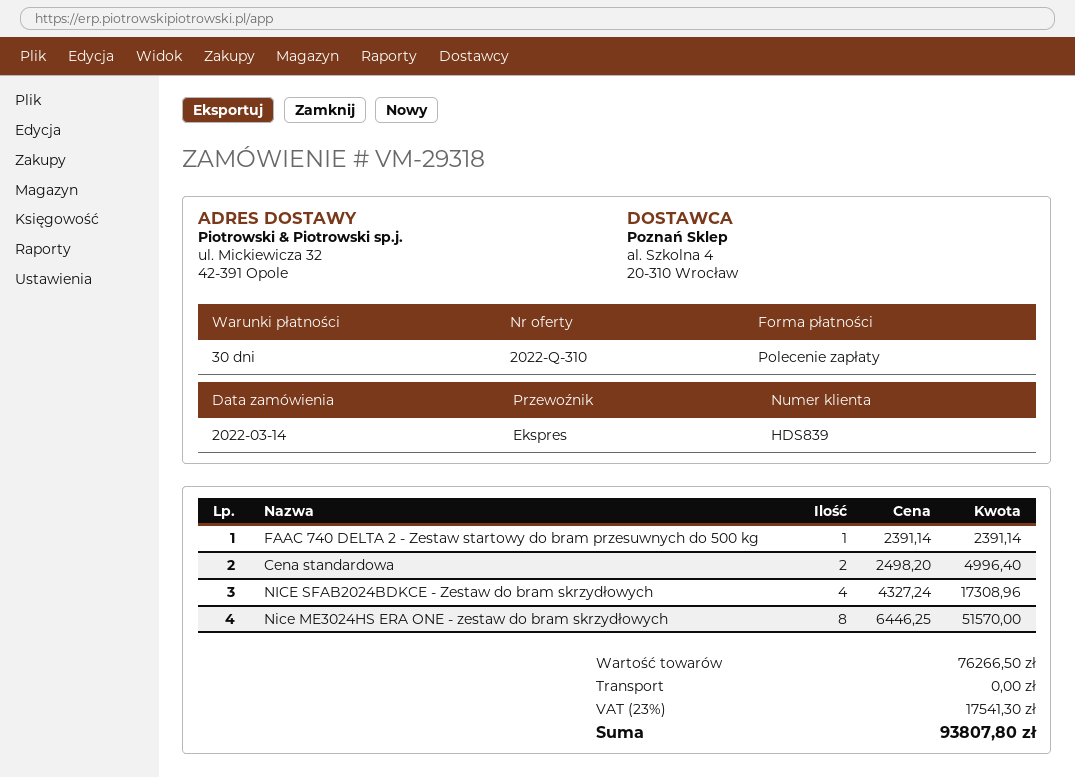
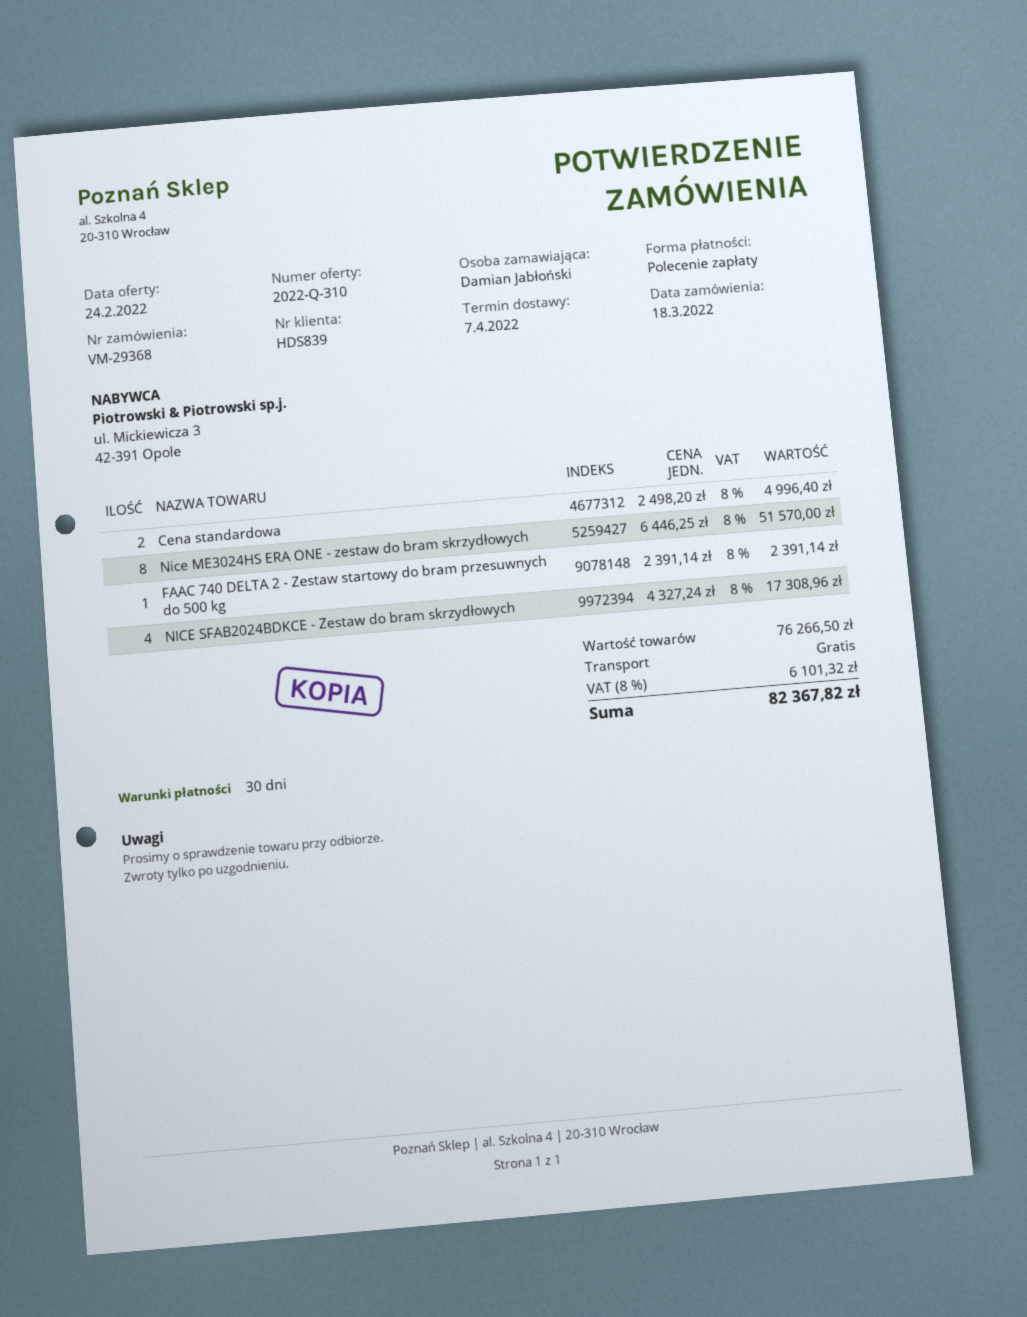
order number: VM-29318 -> VM-29368
order date: 2022-03-14 -> 2022-03-18
tax: 23% = 17541.30 -> 8% = 6101.32
total: 93807.80 -> 82367.82

